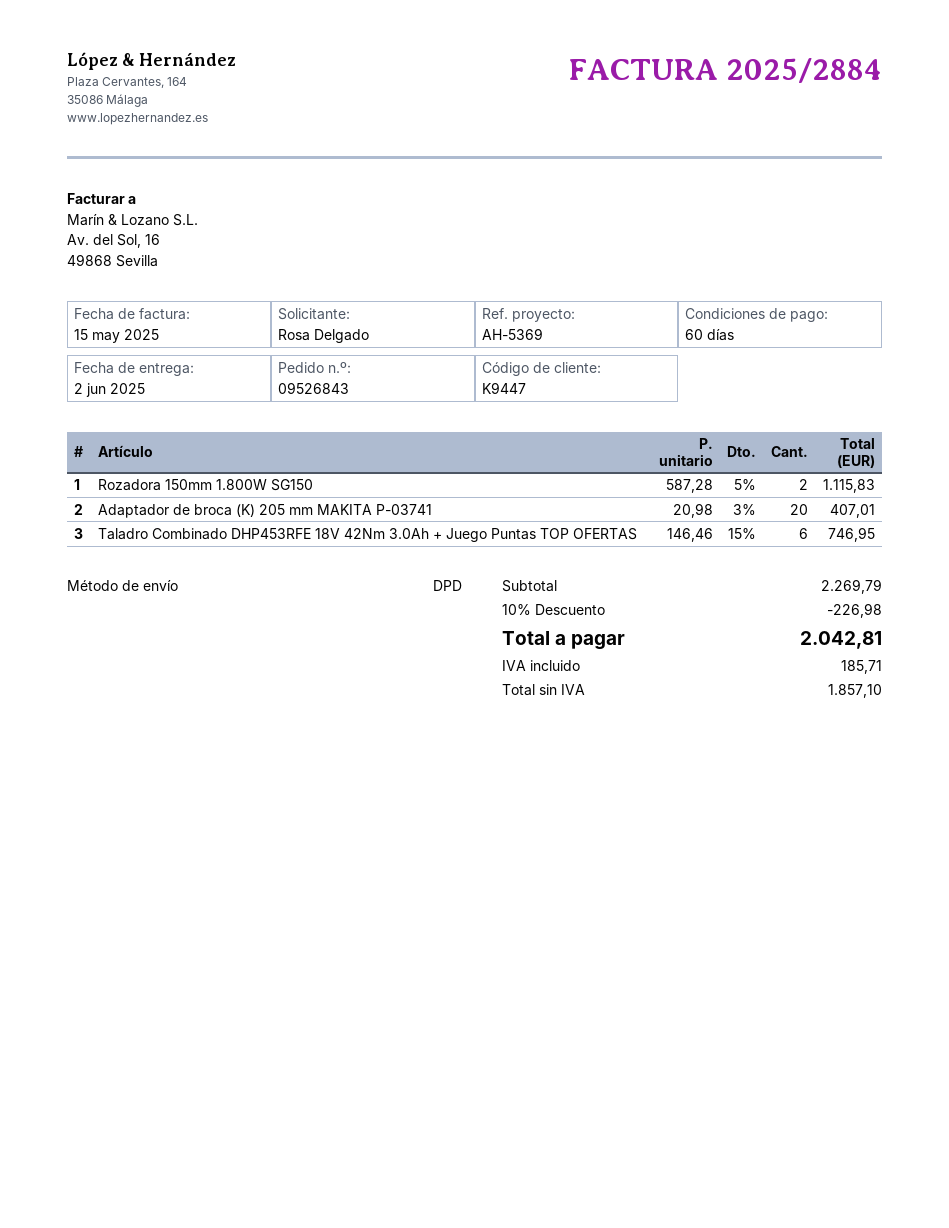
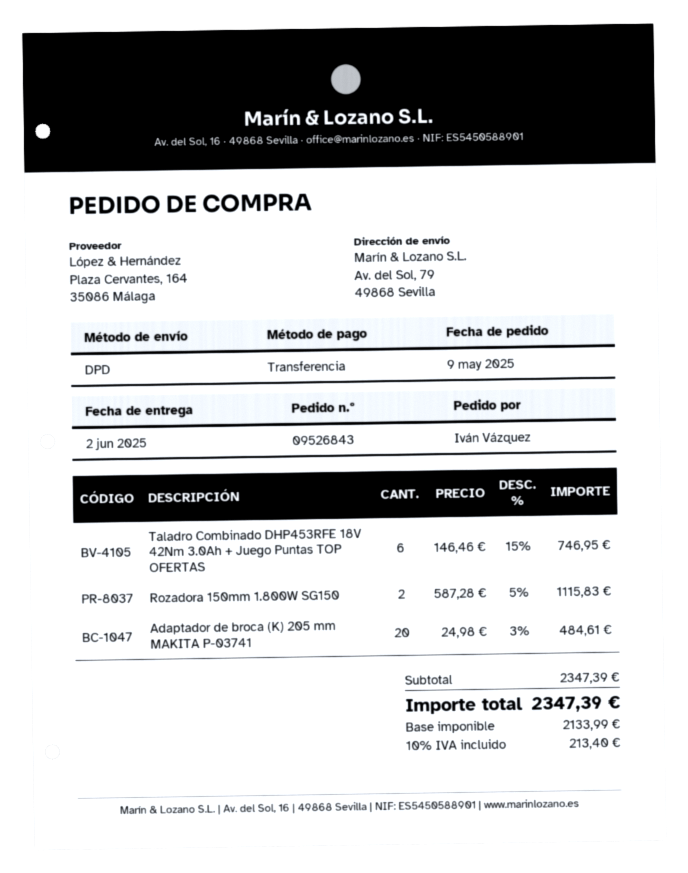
ordered by: Rosa Delgado -> Iván Vázquez
Adaptador de broca (K) 205 mm MAKITA P-03741: 20 x 20.98 - 3% = 407.01 -> 20 x 24.98 - 3% = 484.61
subtotal: 2269.79 -> 2347.39
discount: 10% = 226.98 -> none
net: 1857.10 -> 2133.99
tax: 185.71 -> 213.40
total: 2042.81 -> 2347.39

